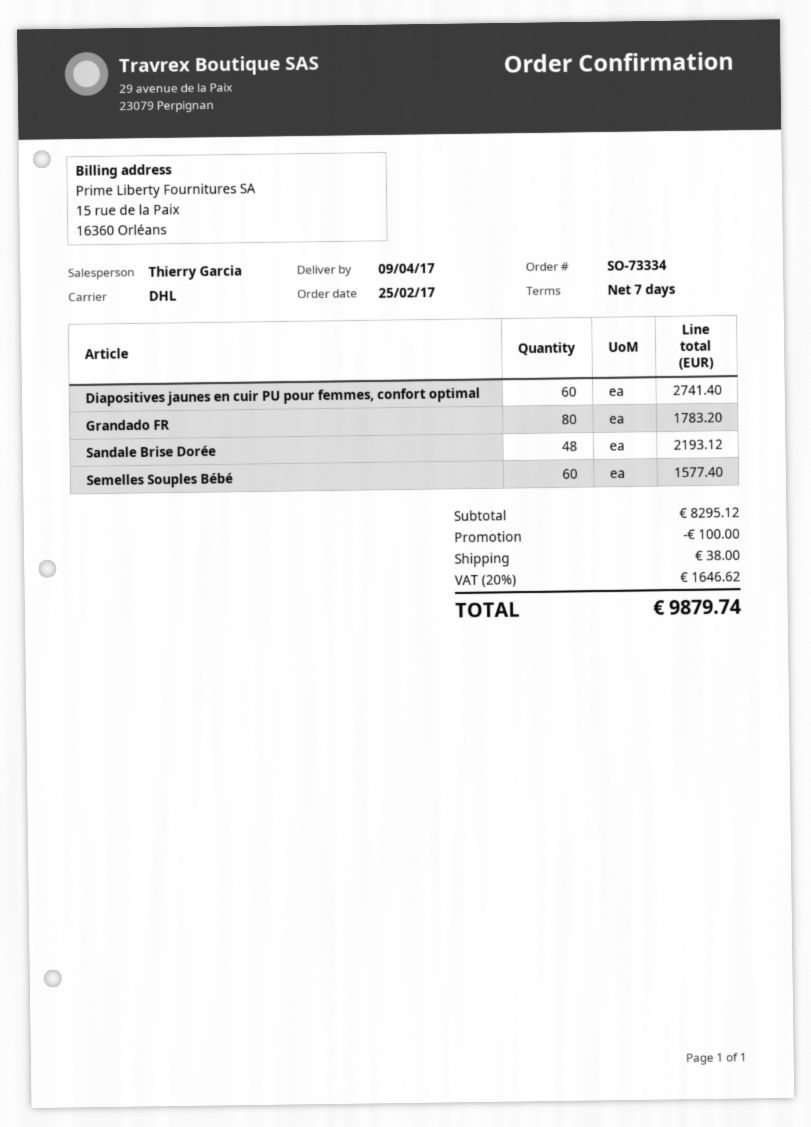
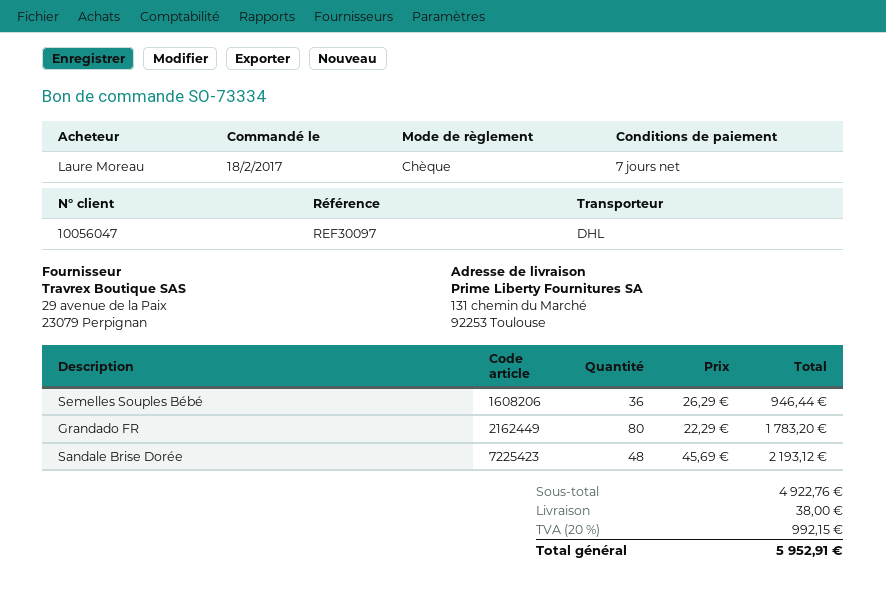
order date: 2017-02-25 -> 2017-02-18
Diapositives jaunes en cuir PU pour femmes, confort optimal: 60 for 2741.40 -> none
Semelles Souples Bébé: 60 for 1577.40 -> 36 for 946.44
subtotal: 8295.12 -> 4922.76
discount: 100.00 -> none
tax: 20% = 1646.62 -> 20% = 992.15
total: 9879.74 -> 5952.91

